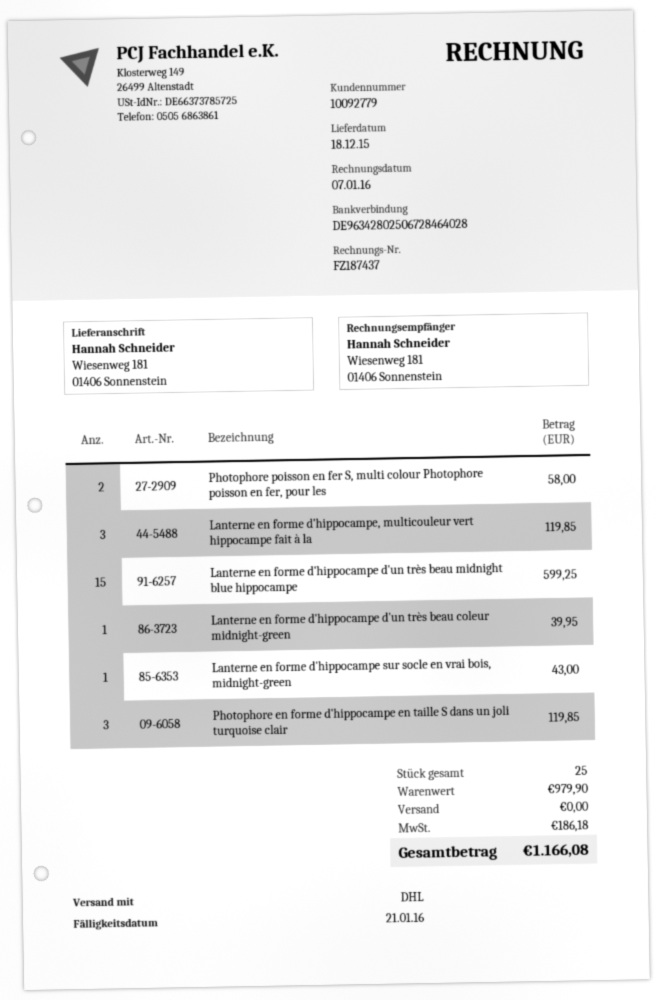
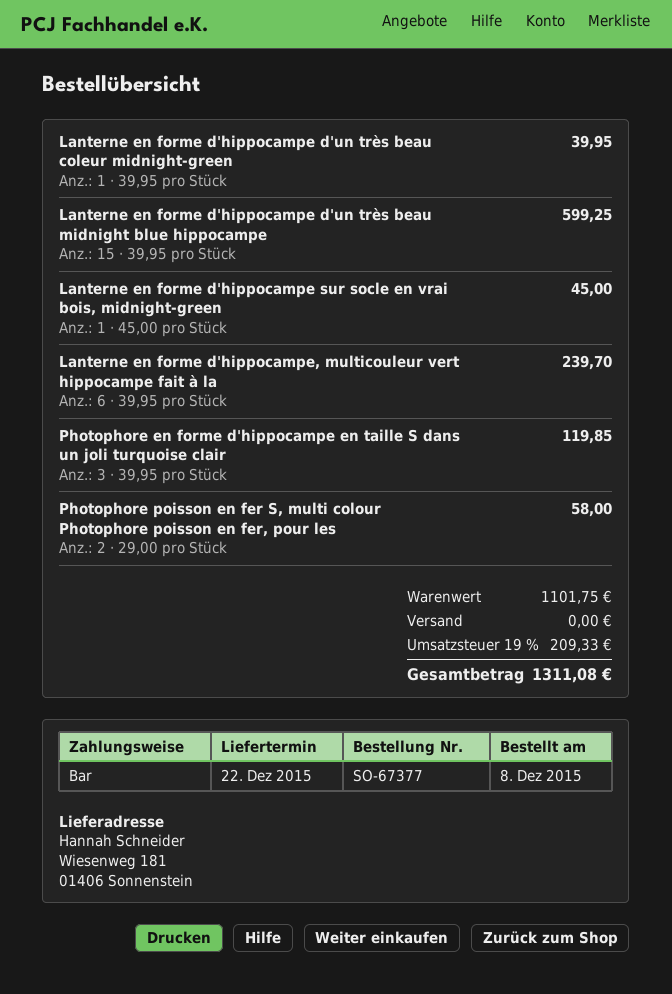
delivery date: 2015-12-18 -> 2015-12-22
Lanterne en forme d'hippocampe, multicouleur vert hippocampe fait à la: 3 for 119.85 -> 6 for 239.70
Lanterne en forme d'hippocampe sur socle en vrai bois, midnight-green: 1 for 43.00 -> 1 for 45.00
subtotal: 979.90 -> 1101.75
tax: 186.18 -> 209.33
total: 1166.08 -> 1311.08

